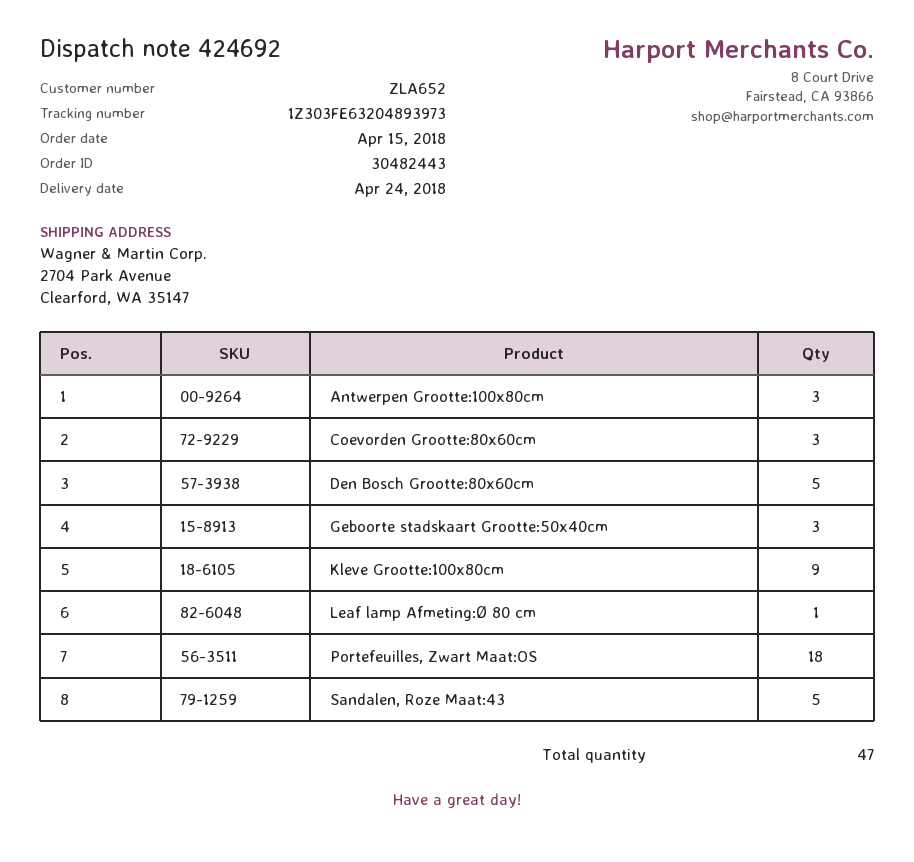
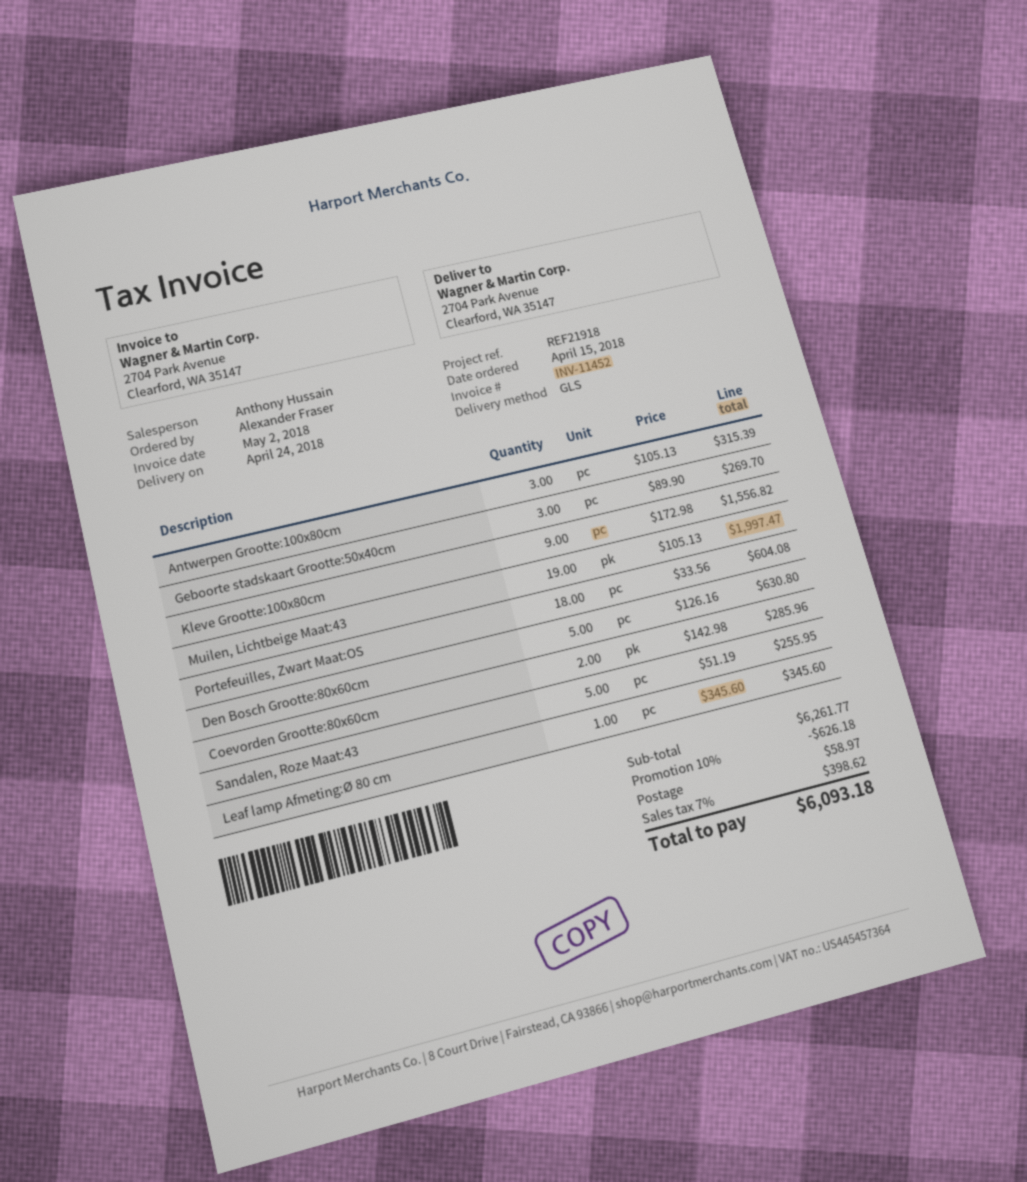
Coevorden Grootte:80x60cm: 3 -> 2
Muilen, Lichtbeige Maat:43: none -> 19

